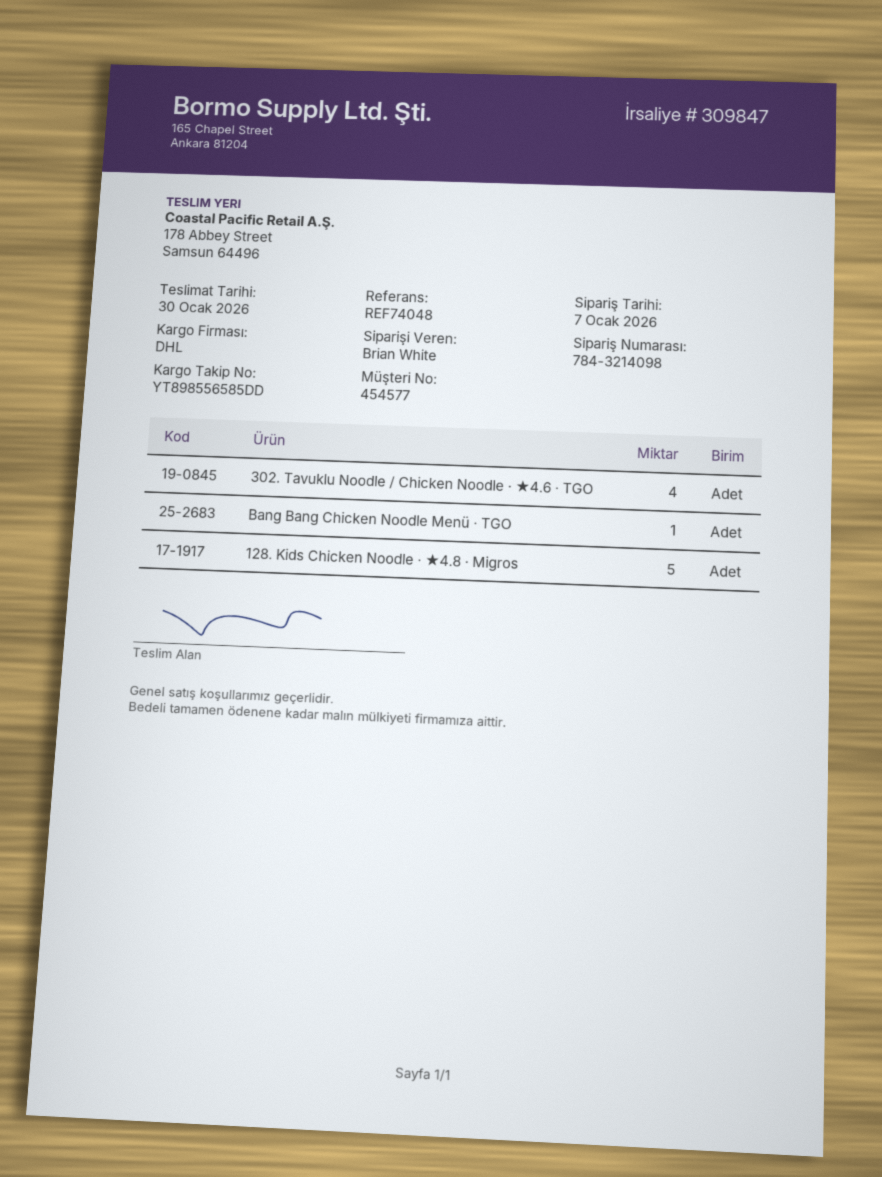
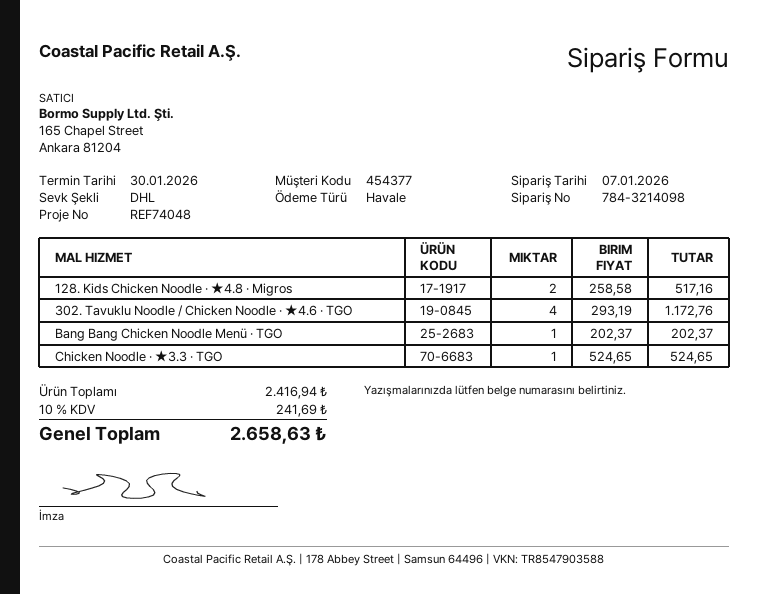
customer number: 454577 -> 454377
128. Kids Chicken Noodle · ★4.8 · Migros: 5 -> 2
Chicken Noodle · ★3.3 · TGO: none -> 1

